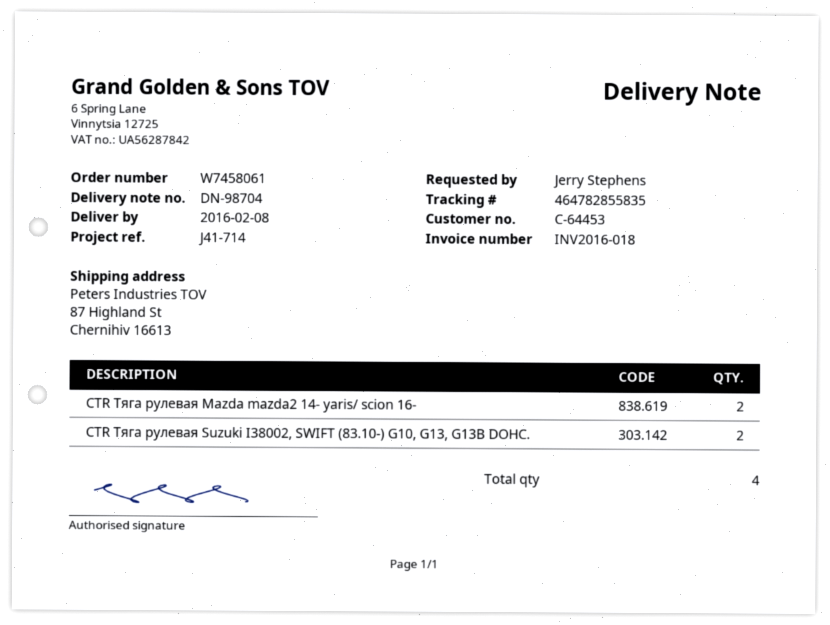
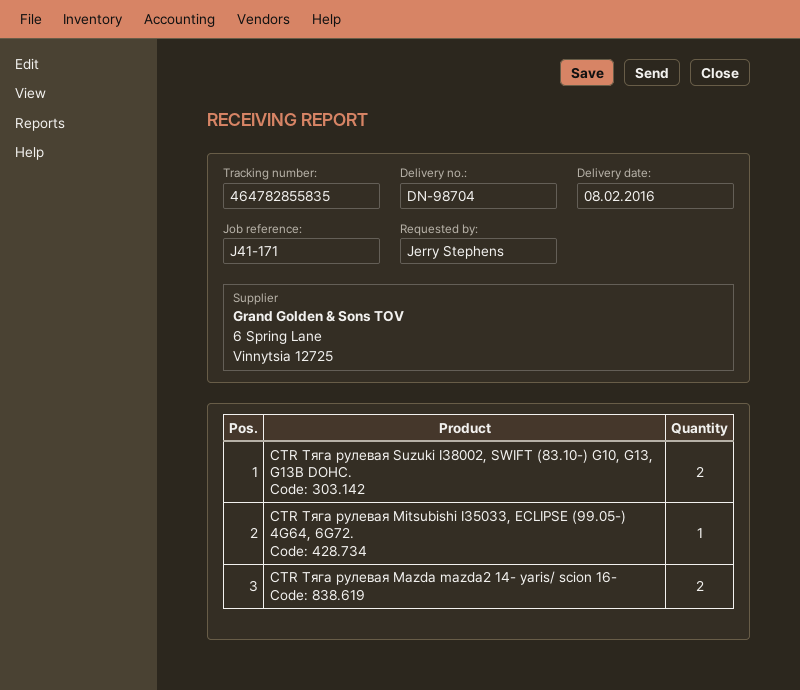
reference: J41-714 -> J41-171
CTR Тяга рулевая Mitsubishi I35033, ECLIPSE (99.05-) 4G64, 6G72.: none -> 1

